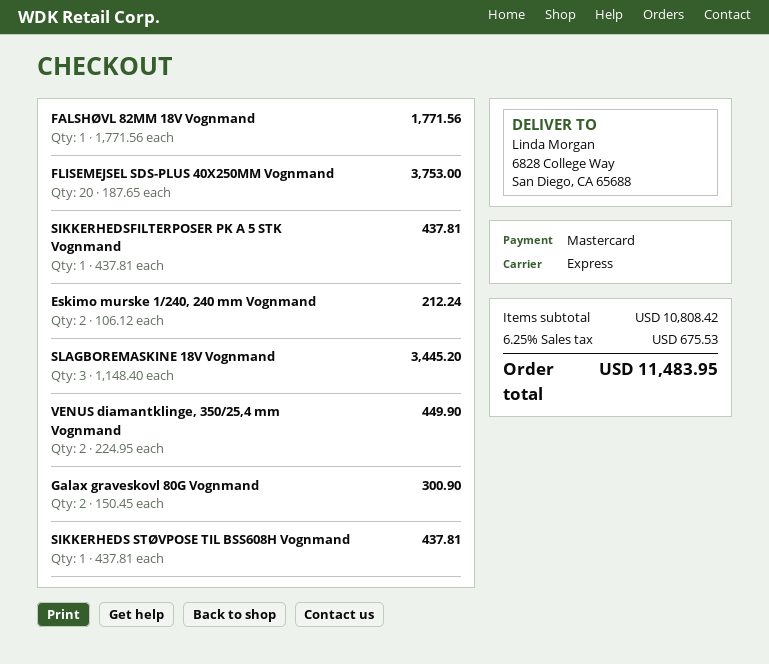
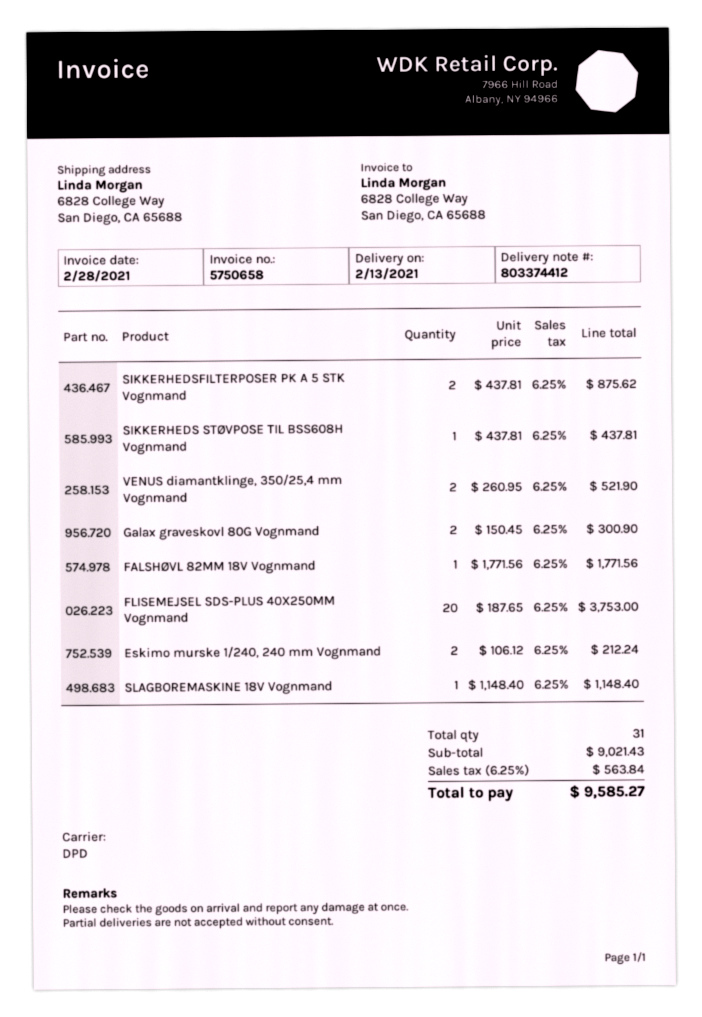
shipping method: express -> DPD
SIKKERHEDSFILTERPOSER PK A 5 STK Vognmand: 1 x 437.81 = 437.81 -> 2 x 437.81 = 875.62
SLAGBOREMASKINE 18V Vognmand: 3 x 1148.40 = 3445.20 -> 1 x 1148.40 = 1148.40
VENUS diamantklinge, 350/25,4 mm Vognmand: 2 x 224.95 = 449.90 -> 2 x 260.95 = 521.90
subtotal: 10808.42 -> 9021.43
tax: 6.25% = 675.53 -> 6.25% = 563.84
total: 11483.95 -> 9585.27

